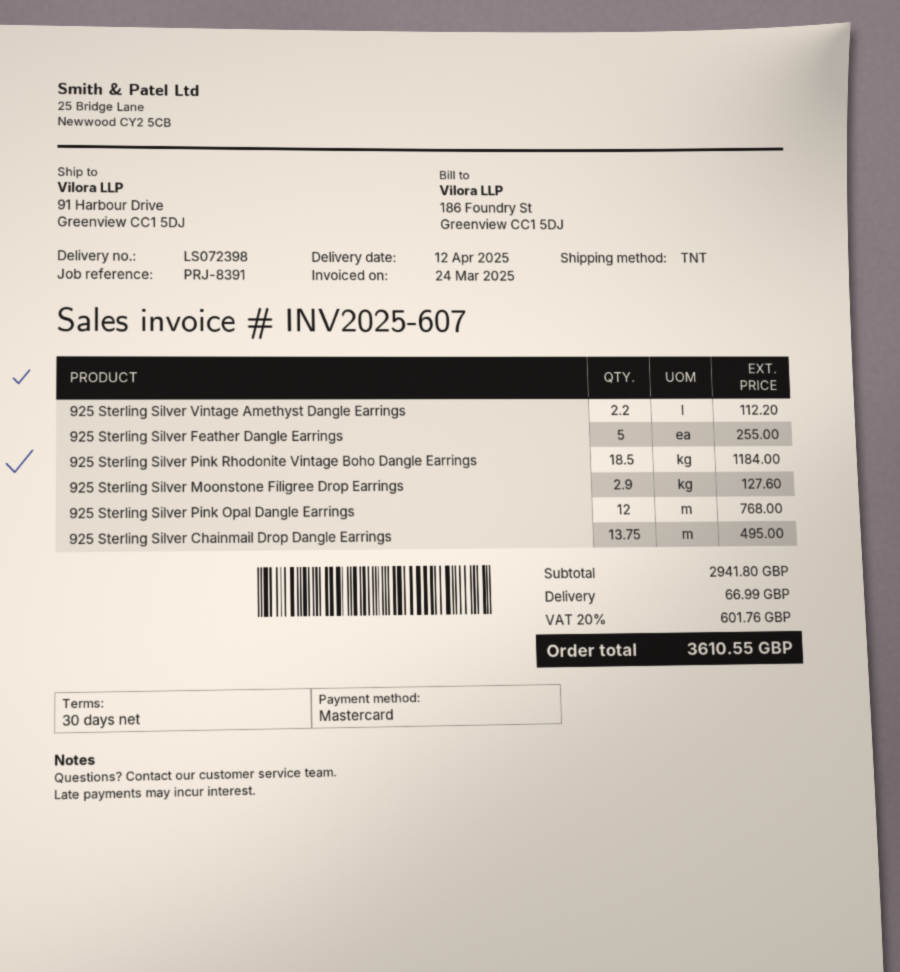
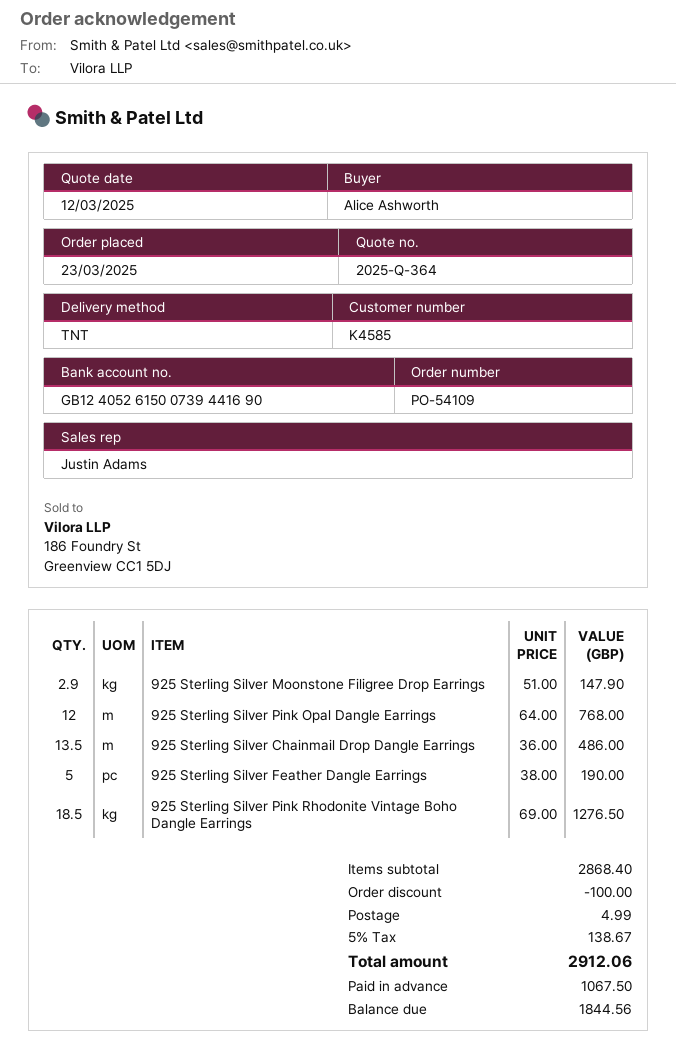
925 Sterling Silver Vintage Amethyst Dangle Earrings: 2.2 for 112.20 -> none
925 Sterling Silver Feather Dangle Earrings: 5 for 255.00 -> 5 for 190.00
925 Sterling Silver Pink Rhodonite Vintage Boho Dangle Earrings: 18.5 for 1184.00 -> 18.5 for 1276.50
925 Sterling Silver Moonstone Filigree Drop Earrings: 2.9 for 127.60 -> 2.9 for 147.90
925 Sterling Silver Chainmail Drop Dangle Earrings: 13.75 for 495.00 -> 13.5 for 486.00
subtotal: 2941.80 -> 2868.40
discount: none -> 100.00
shipping: 66.99 -> 4.99
tax: 20% = 601.76 -> 5% = 138.67
total: 3610.55 -> 2912.06

